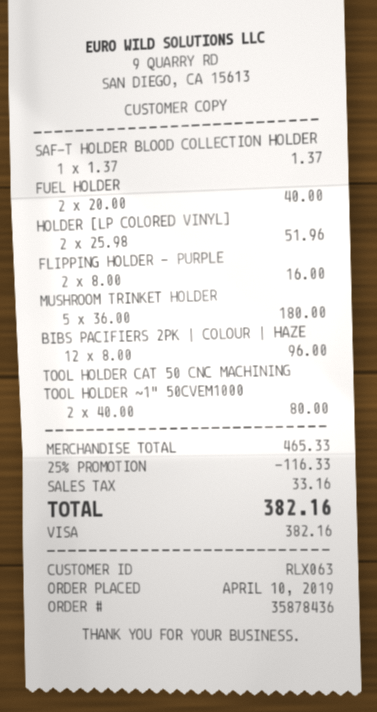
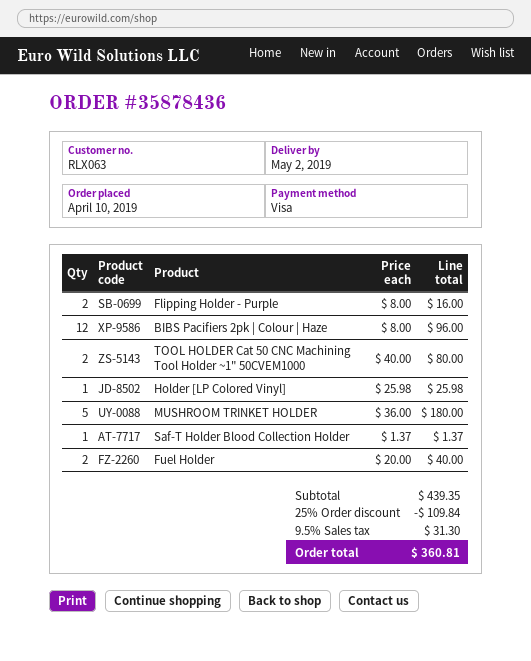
HOLDER [LP COLORED VINYL]: 2 x 25.98 = 51.96 -> 1 x 25.98 = 25.98
subtotal: 465.33 -> 439.35
discount: 25% = 116.33 -> 25% = 109.84
tax: 33.16 -> 31.30
total: 382.16 -> 360.81

